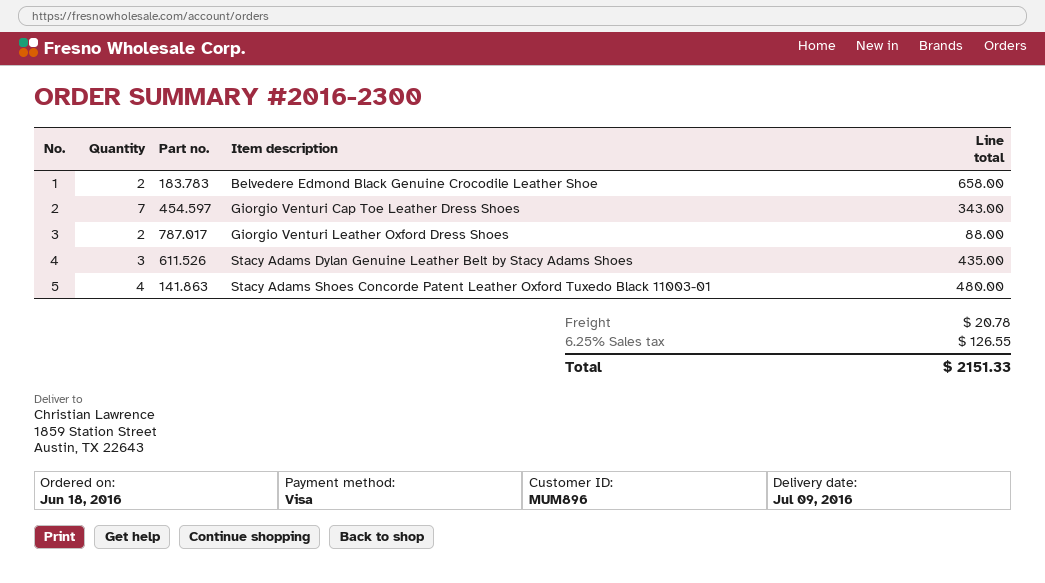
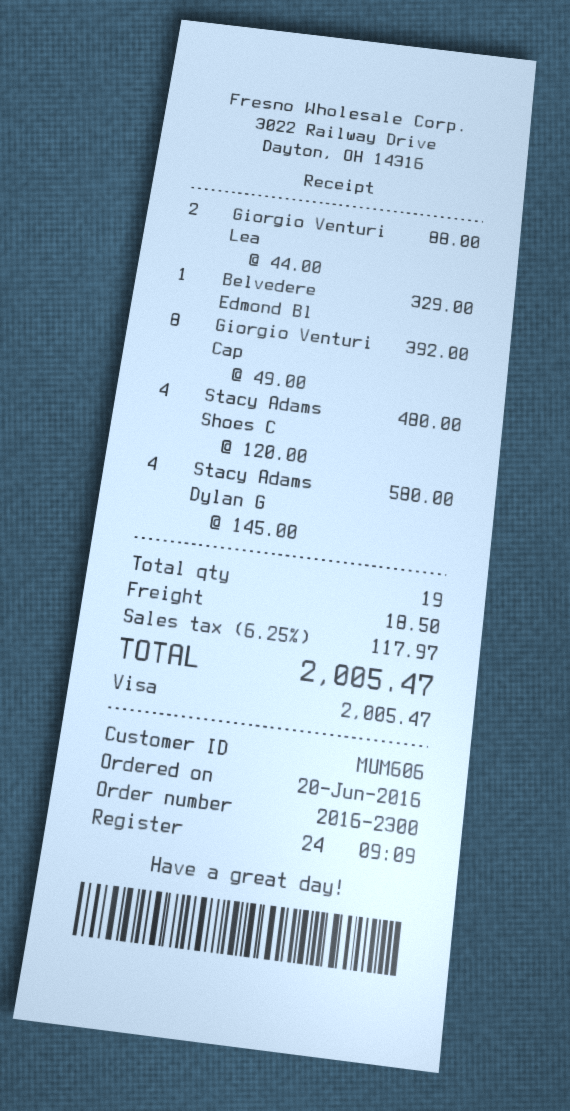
order date: 2016-06-18 -> 2016-06-20
customer number: MUM896 -> MUM606
Belvedere Edmond Black Genuine Crocodile Leather Shoe: 2 for 658.00 -> 1 for 329.00
Giorgio Venturi Cap Toe Leather Dress Shoes: 7 for 343.00 -> 8 for 392.00
Stacy Adams Dylan Genuine Leather Belt by Stacy Adams Shoes: 3 for 435.00 -> 4 for 580.00
shipping: 20.78 -> 18.50
tax: 6.25% = 126.55 -> 6.25% = 117.97
total: 2151.33 -> 2005.47

